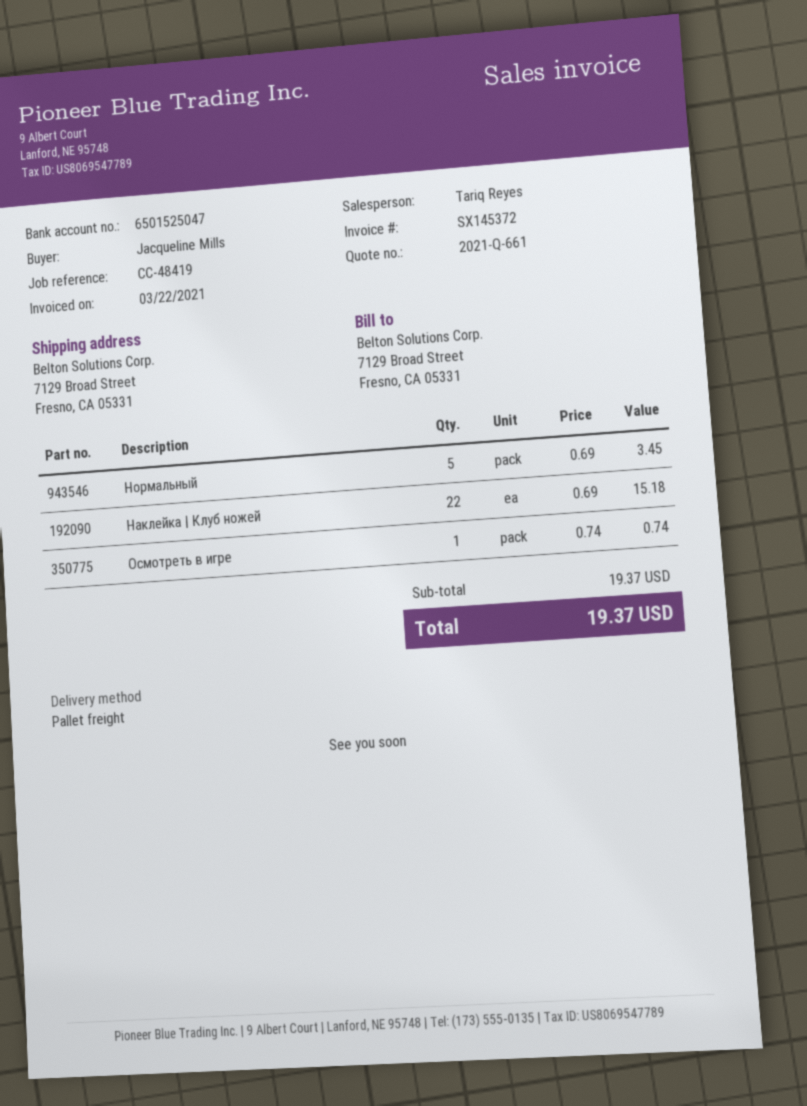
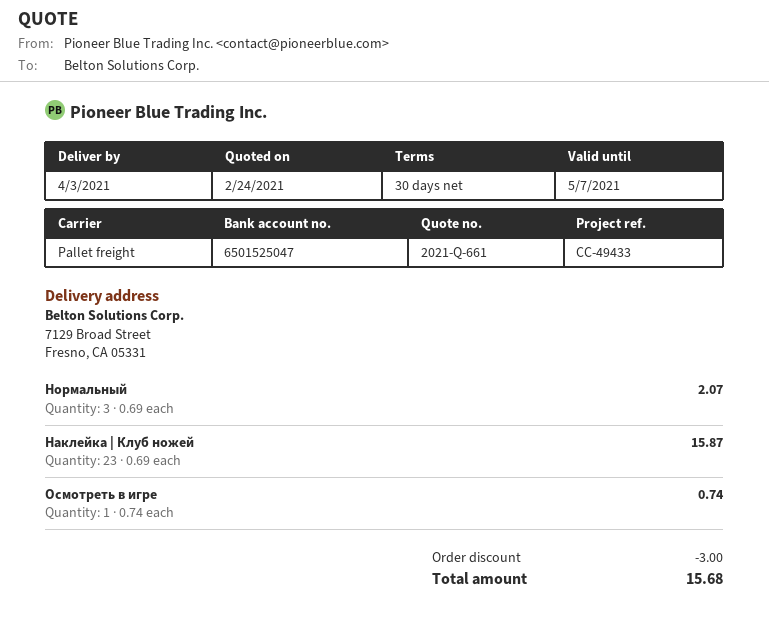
reference: CC-48419 -> CC-49433
Нормальный: 5 x 0.69 = 3.45 -> 3 x 0.69 = 2.07
Наклейка | Клуб ножей: 22 x 0.69 = 15.18 -> 23 x 0.69 = 15.87
discount: none -> 3.00
total: 19.37 -> 15.68

